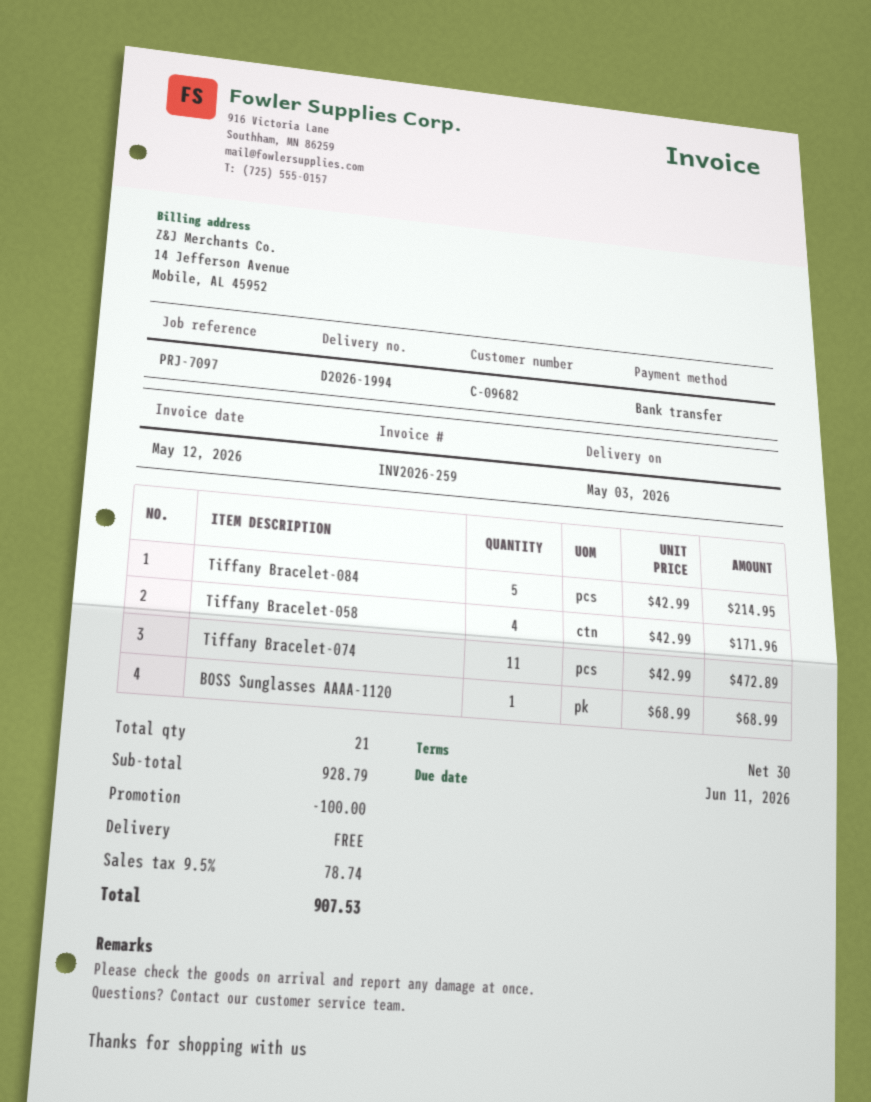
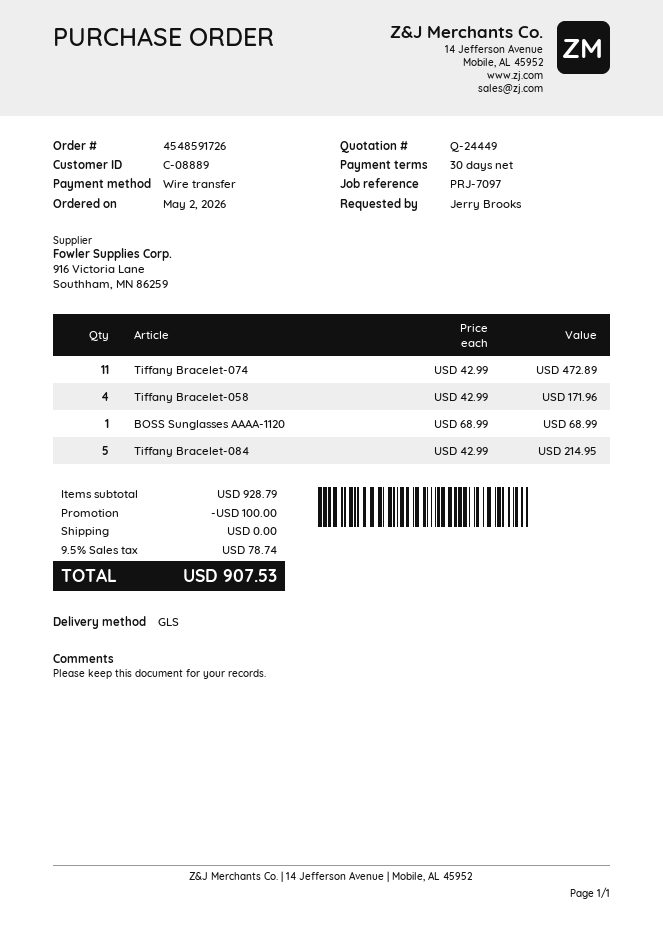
customer number: C-09682 -> C-08889

